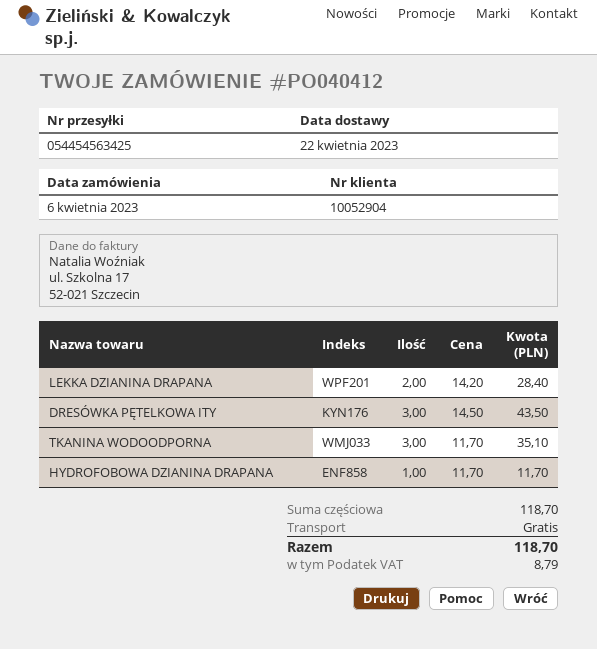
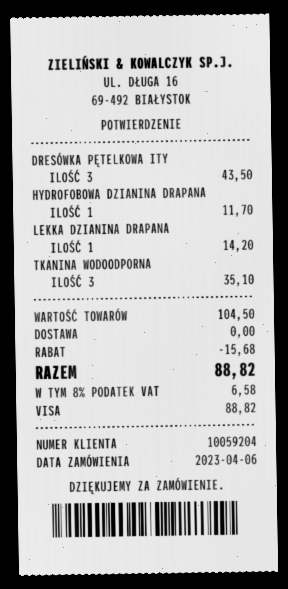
customer number: 10052904 -> 10059204
LEKKA DZIANINA DRAPANA: 2 for 28.40 -> 1 for 14.20
subtotal: 118.70 -> 104.50
discount: none -> 15.68
tax: 8.79 -> 6.58
total: 118.70 -> 88.82

